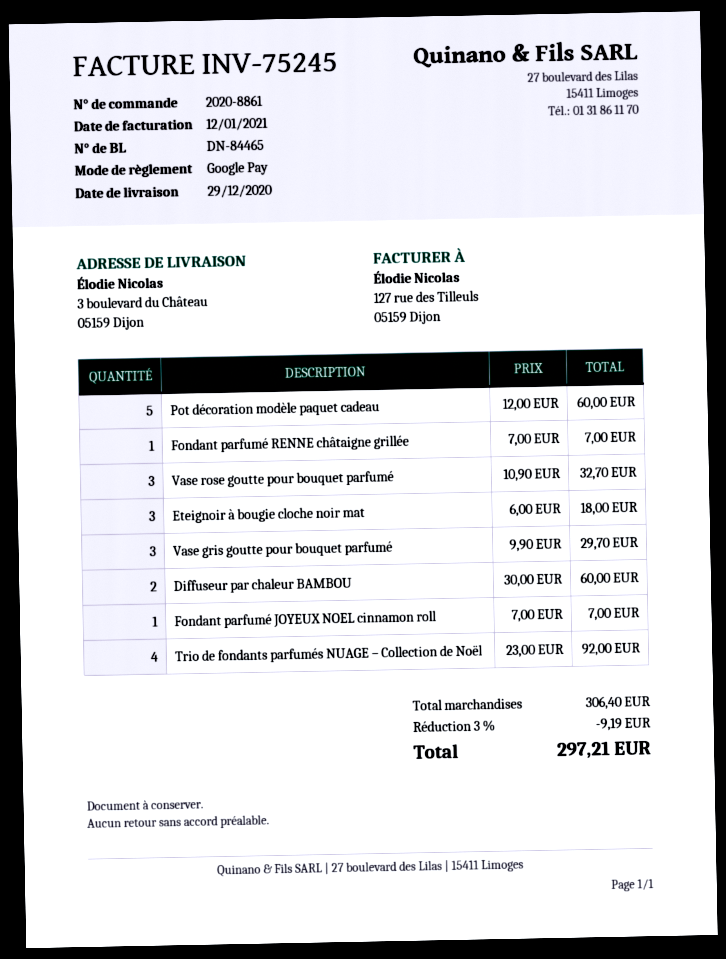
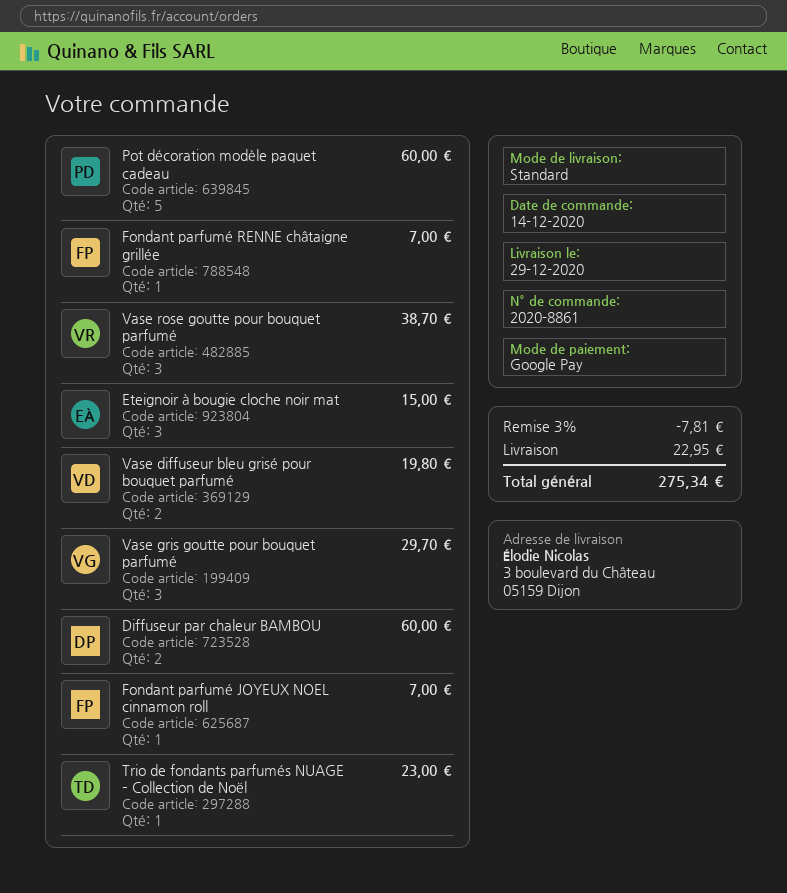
Vase rose goutte pour bouquet parfumé: 3 for 32.70 -> 3 for 38.70
Eteignoir à bougie cloche noir mat: 3 for 18.00 -> 3 for 15.00
Trio de fondants parfumés NUAGE – Collection de Noël: 4 for 92.00 -> 1 for 23.00
Vase diffuseur bleu grisé pour bouquet parfumé: none -> 2 for 19.80
discount: 3% = 9.19 -> 3% = 7.81
shipping: none -> 22.95
total: 297.21 -> 275.34

